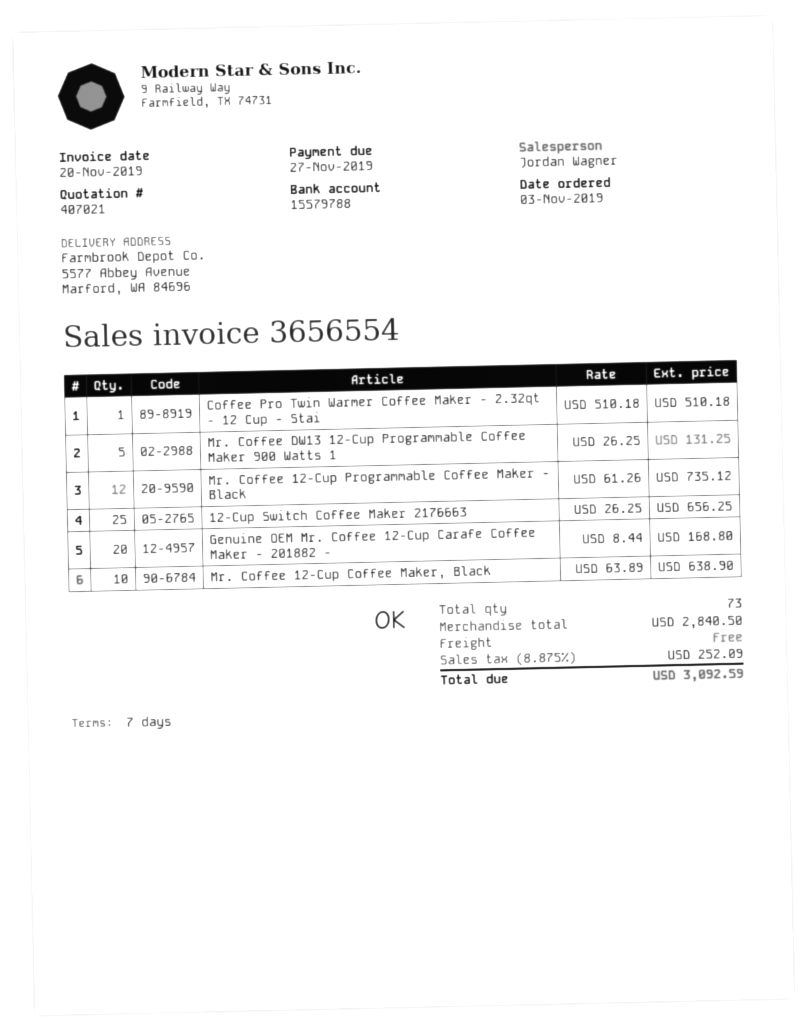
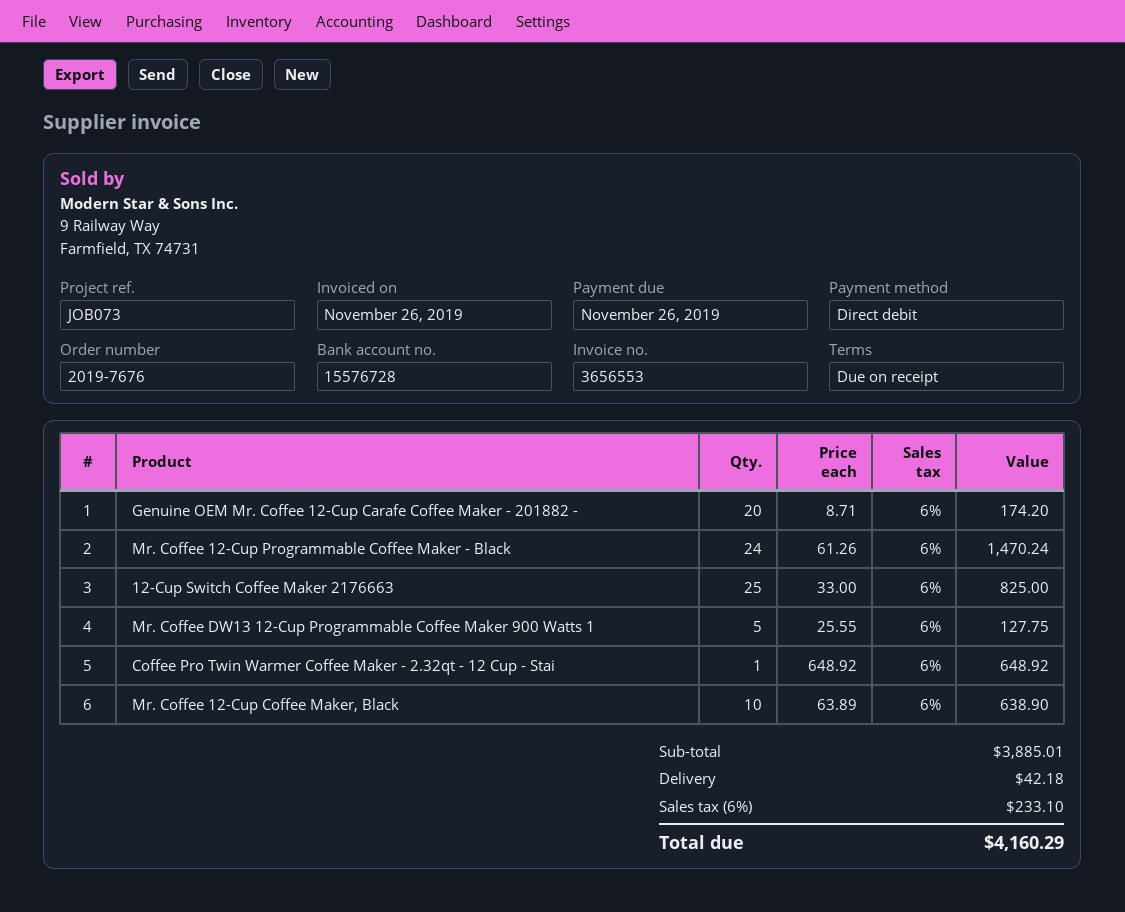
invoice number: 3656554 -> 3656553
invoice date: 2019-11-20 -> 2019-11-26
payment terms: 7 days -> on receipt
due date: 2019-11-27 -> 2019-11-26
bank account: 15579788 -> 15576728
Coffee Pro Twin Warmer Coffee Maker - 2.32qt - 12 Cup - Stai: 1 x 510.18 = 510.18 -> 1 x 648.92 = 648.92
Mr. Coffee DW13 12-Cup Programmable Coffee Maker 900 Watts 1: 5 x 26.25 = 131.25 -> 5 x 25.55 = 127.75
Mr. Coffee 12-Cup Programmable Coffee Maker - Black: 12 x 61.26 = 735.12 -> 24 x 61.26 = 1470.24
12-Cup Switch Coffee Maker 2176663: 25 x 26.25 = 656.25 -> 25 x 33.00 = 825.00
Genuine OEM Mr. Coffee 12-Cup Carafe Coffee Maker - 201882 -: 20 x 8.44 = 168.80 -> 20 x 8.71 = 174.20
subtotal: 2840.50 -> 3885.01
shipping: 0.00 -> 42.18
tax: 8.875% = 252.09 -> 6% = 233.10
total: 3092.59 -> 4160.29

